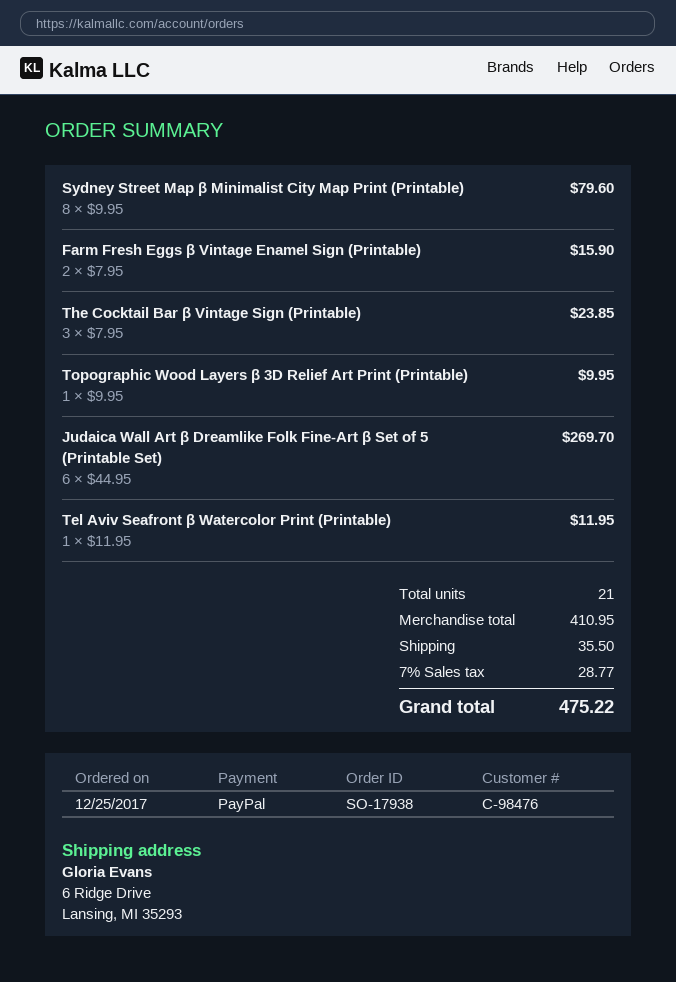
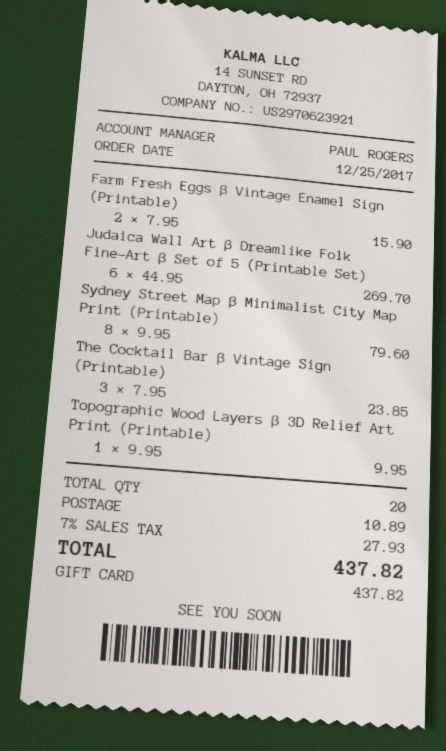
payment method: PayPal -> gift card
Tel Aviv Seafront β Watercolor Print (Printable): 1 x 11.95 = 11.95 -> none
total quantity: 21 -> 20
shipping: 35.50 -> 10.89
tax: 7% = 28.77 -> 7% = 27.93
total: 475.22 -> 437.82

